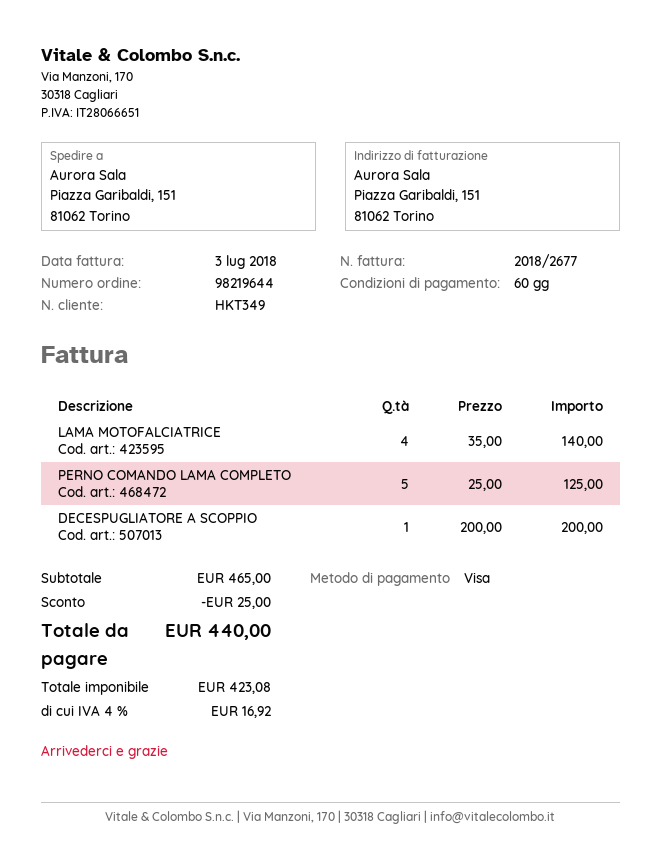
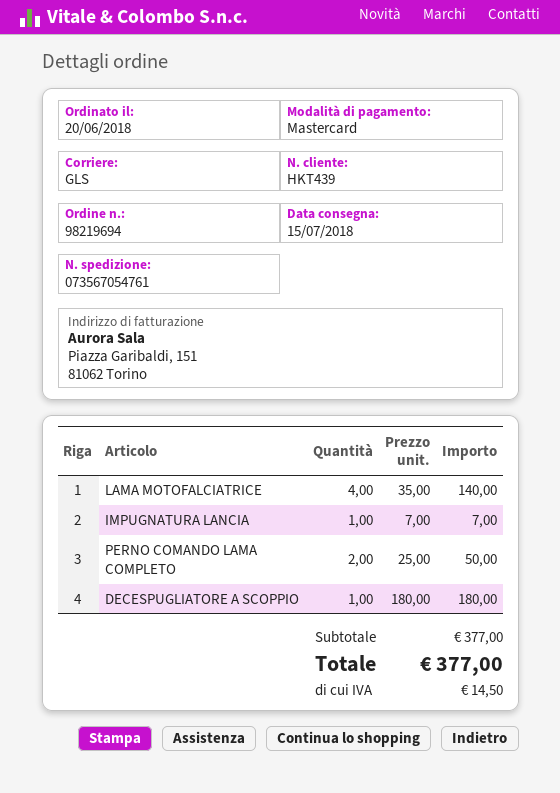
order number: 98219644 -> 98219694
customer number: HKT349 -> HKT439
payment method: Visa -> Mastercard
PERNO COMANDO LAMA COMPLETO: 5 x 25.00 = 125.00 -> 2 x 25.00 = 50.00
DECESPUGLIATORE A SCOPPIO: 1 x 200.00 = 200.00 -> 1 x 180.00 = 180.00
IMPUGNATURA LANCIA: none -> 1 x 7.00 = 7.00
subtotal: 465.00 -> 377.00
discount: 25.00 -> none
tax: 16.92 -> 14.50
total: 440.00 -> 377.00

